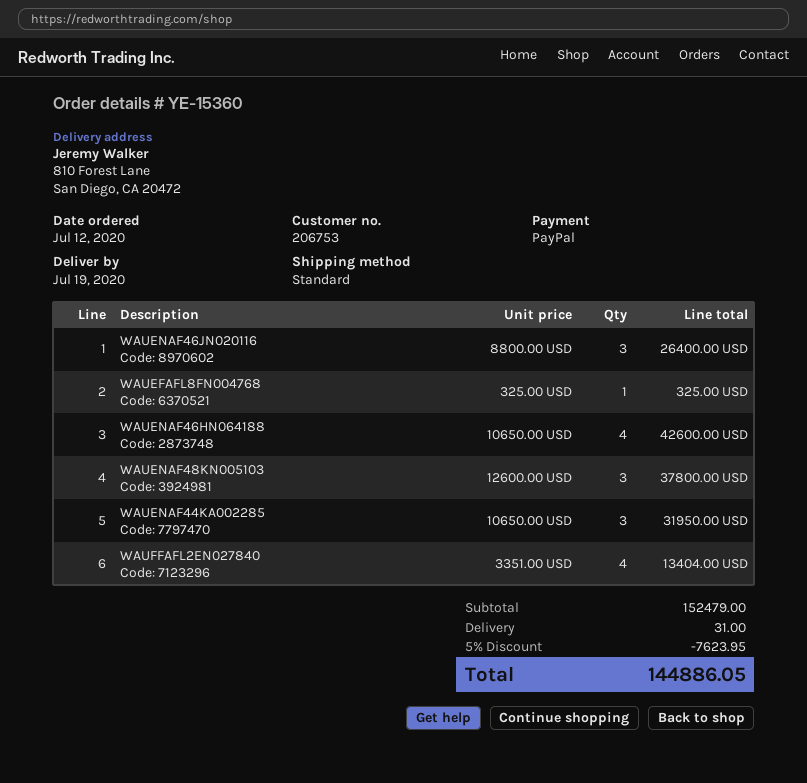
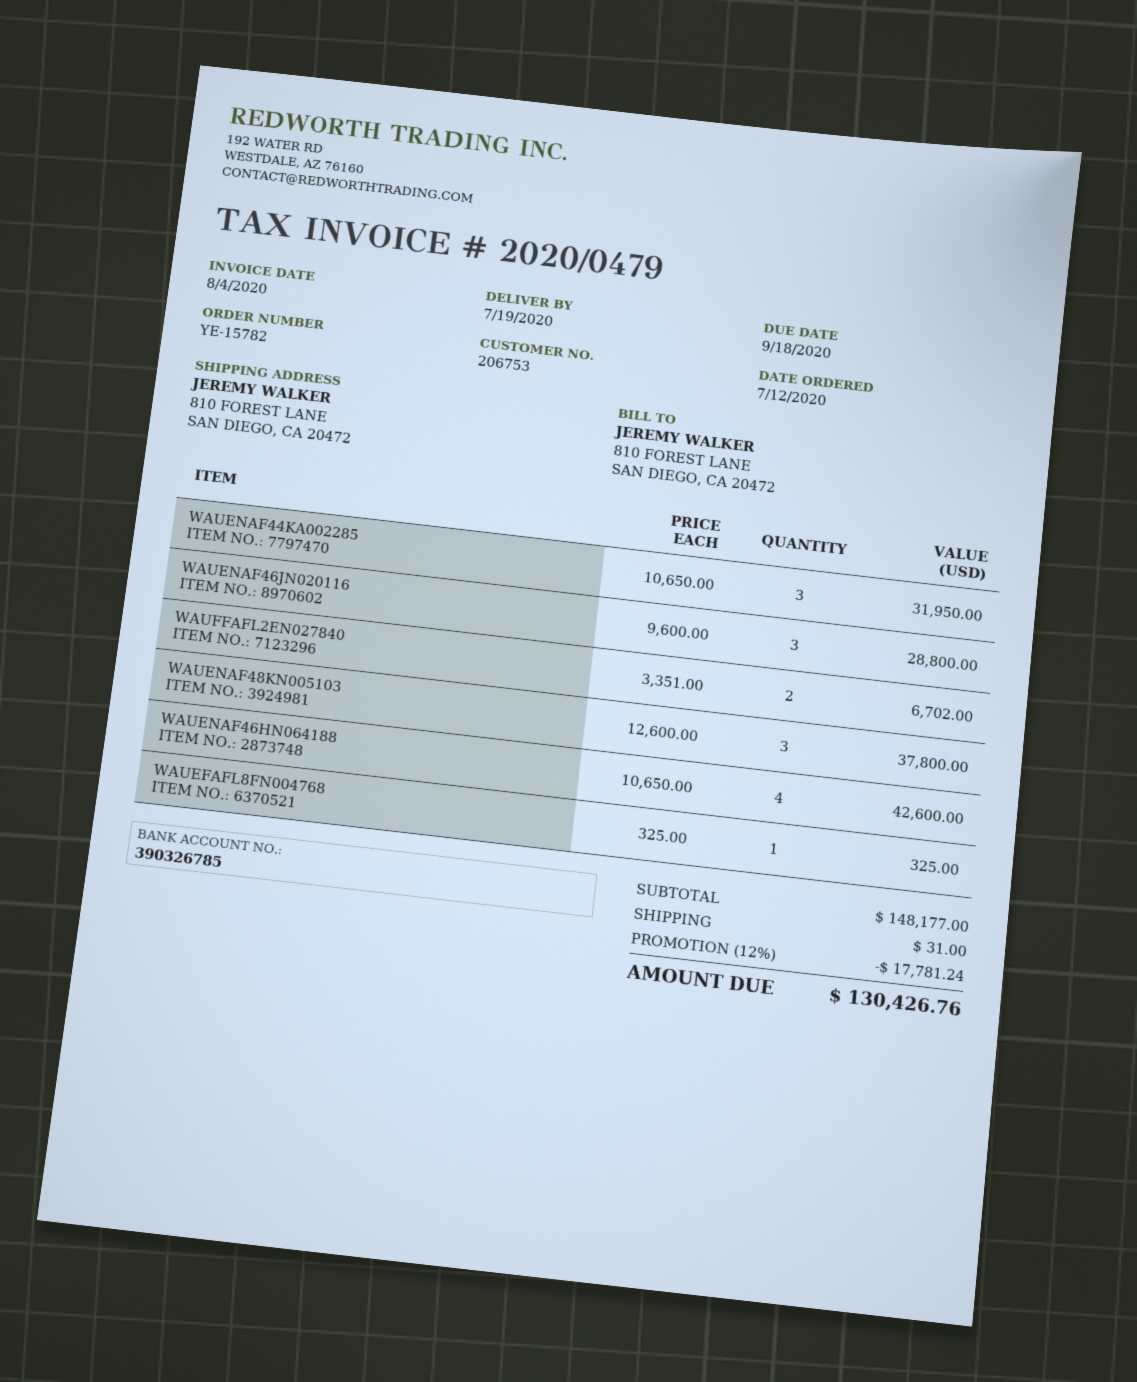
order number: YE-15360 -> YE-15782
WAUENAF46JN020116: 3 x 8800.00 = 26400.00 -> 3 x 9600.00 = 28800.00
WAUFFAFL2EN027840: 4 x 3351.00 = 13404.00 -> 2 x 3351.00 = 6702.00
subtotal: 152479.00 -> 148177.00
discount: 5% = 7623.95 -> 12% = 17781.24
total: 144886.05 -> 130426.76

